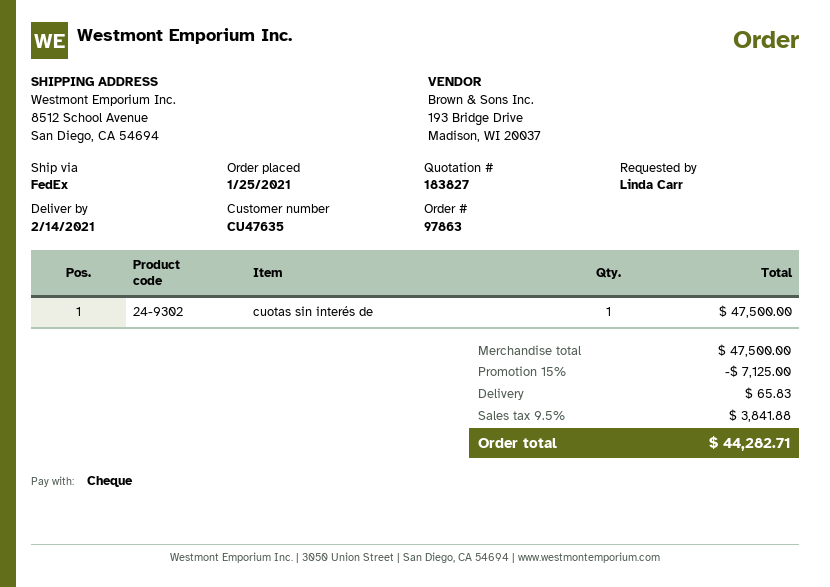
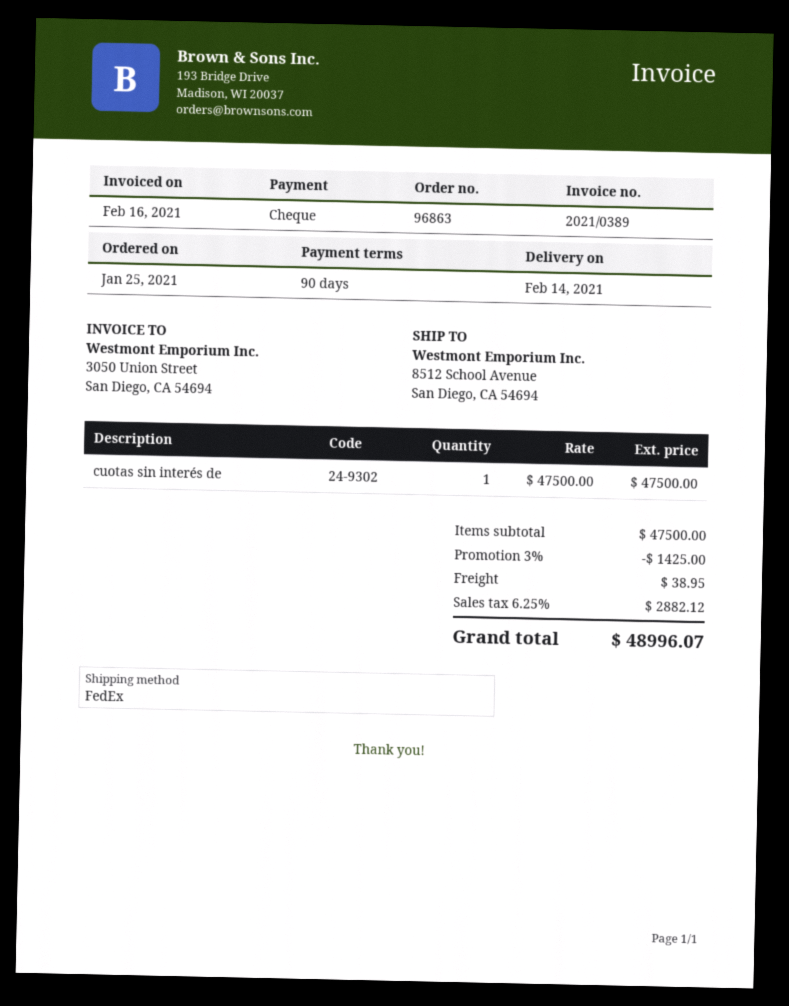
order number: 97863 -> 96863
discount: 15% = 7125.00 -> 3% = 1425.00
shipping: 65.83 -> 38.95
tax: 9.5% = 3841.88 -> 6.25% = 2882.12
total: 44282.71 -> 48996.07

